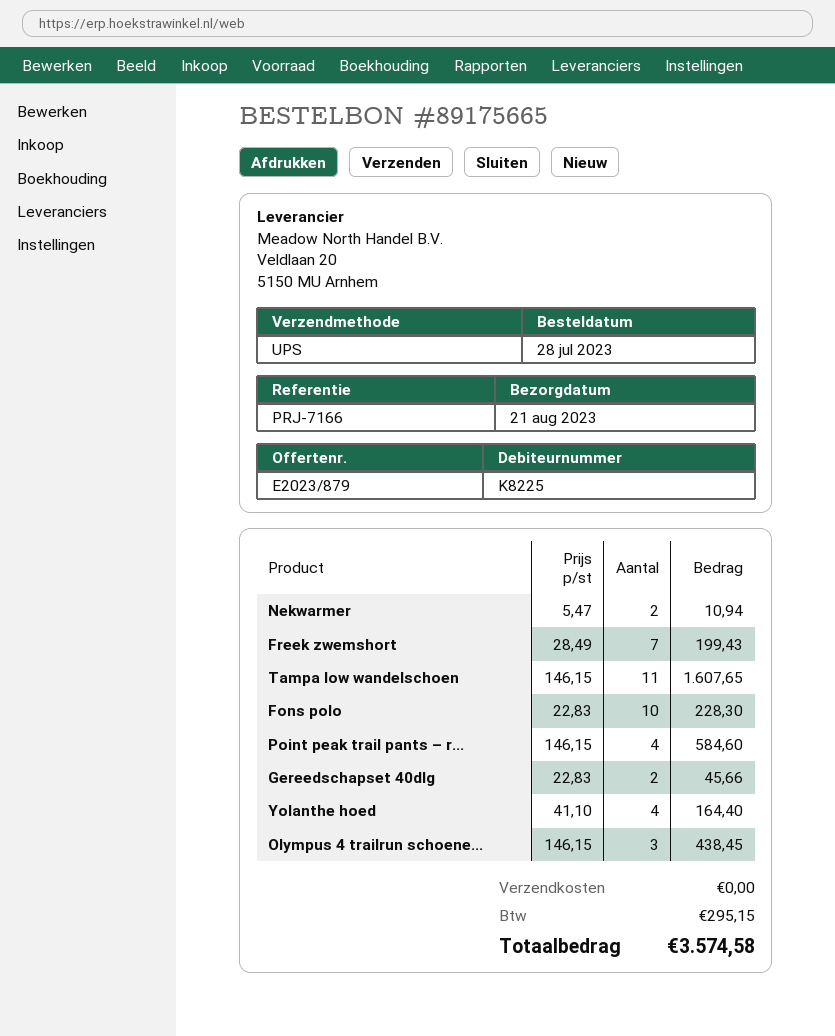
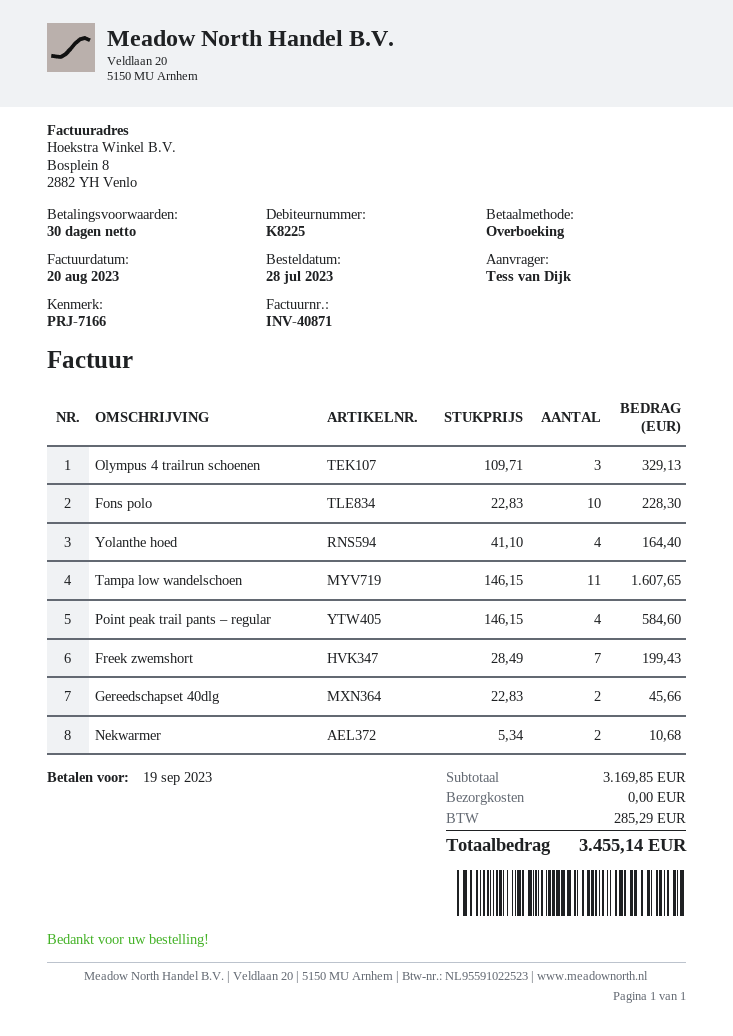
Nekwarmer: 2 x 5.47 = 10.94 -> 2 x 5.34 = 10.68
Olympus 4 trailrun schoene...: 3 x 146.15 = 438.45 -> 3 x 109.71 = 329.13
tax: 295.15 -> 285.29
total: 3574.58 -> 3455.14

